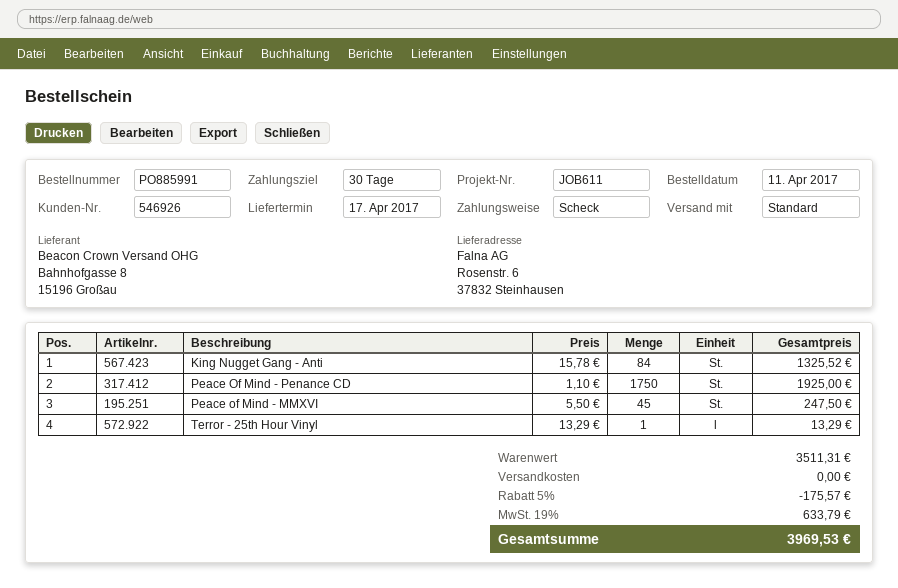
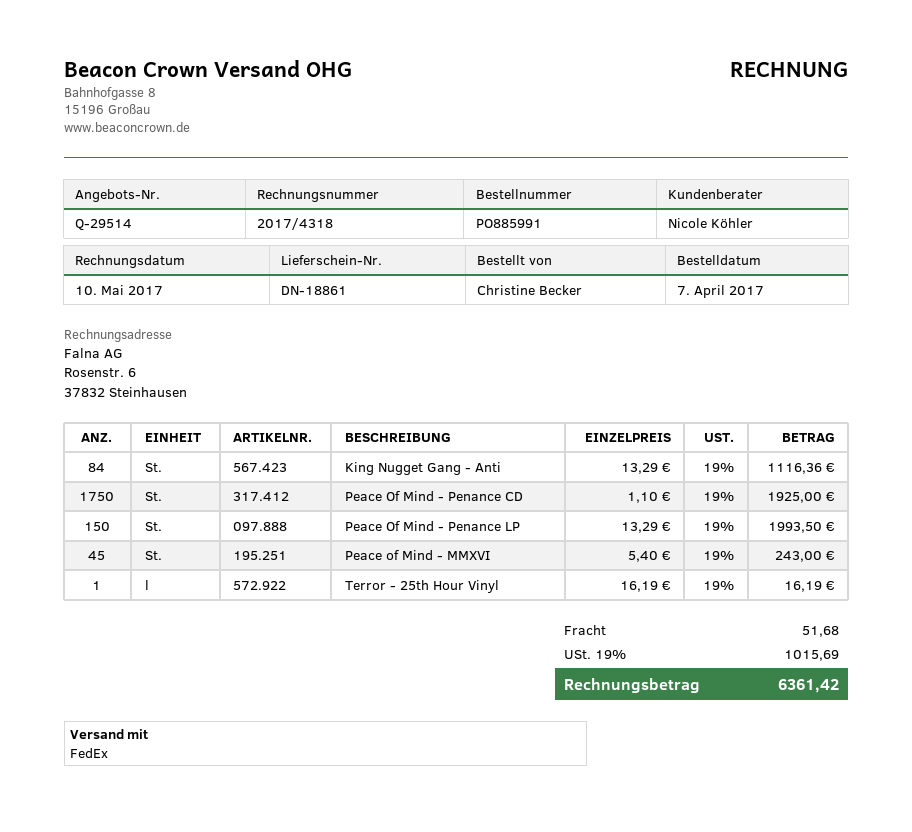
order date: 2017-04-11 -> 2017-04-07
shipping method: standard -> FedEx
King Nugget Gang - Anti: 84 x 15.78 = 1325.52 -> 84 x 13.29 = 1116.36
Peace of Mind - MMXVI: 45 x 5.50 = 247.50 -> 45 x 5.40 = 243.00
Terror - 25th Hour Vinyl: 1 x 13.29 = 13.29 -> 1 x 16.19 = 16.19
Peace Of Mind - Penance LP: none -> 150 x 13.29 = 1993.50
discount: 5% = 175.57 -> none
shipping: 0.00 -> 51.68
tax: 19% = 633.79 -> 19% = 1015.69
total: 3969.53 -> 6361.42

